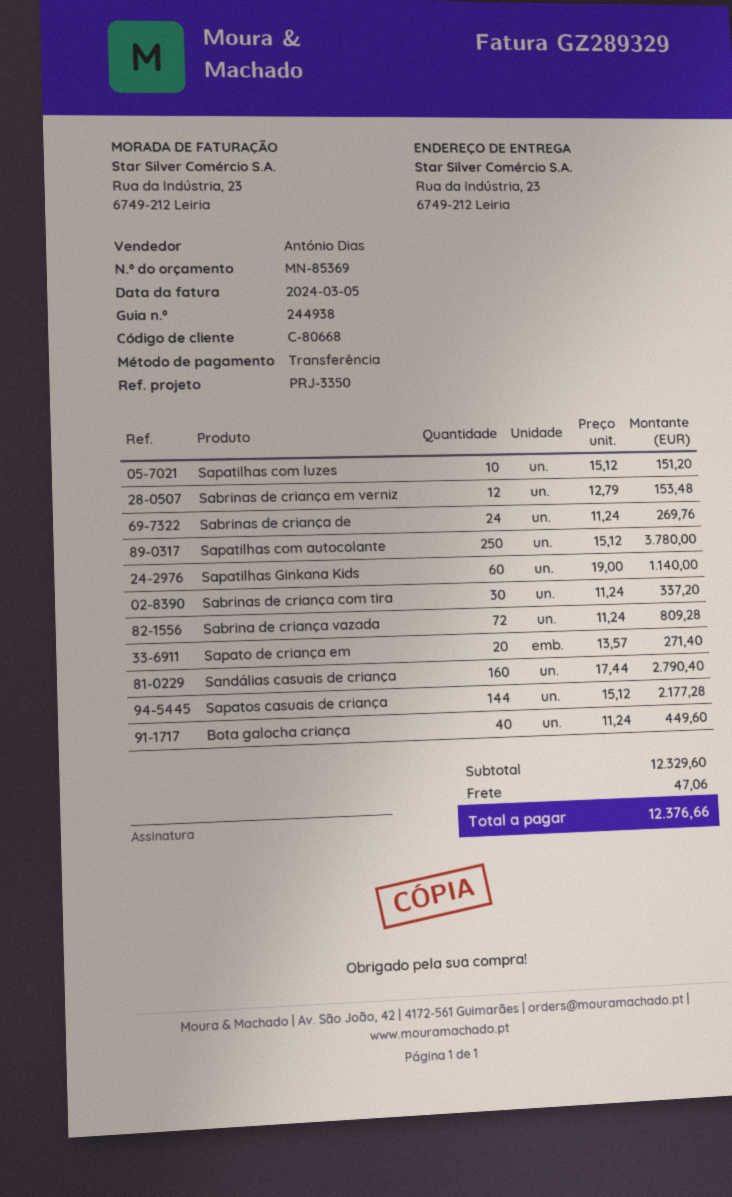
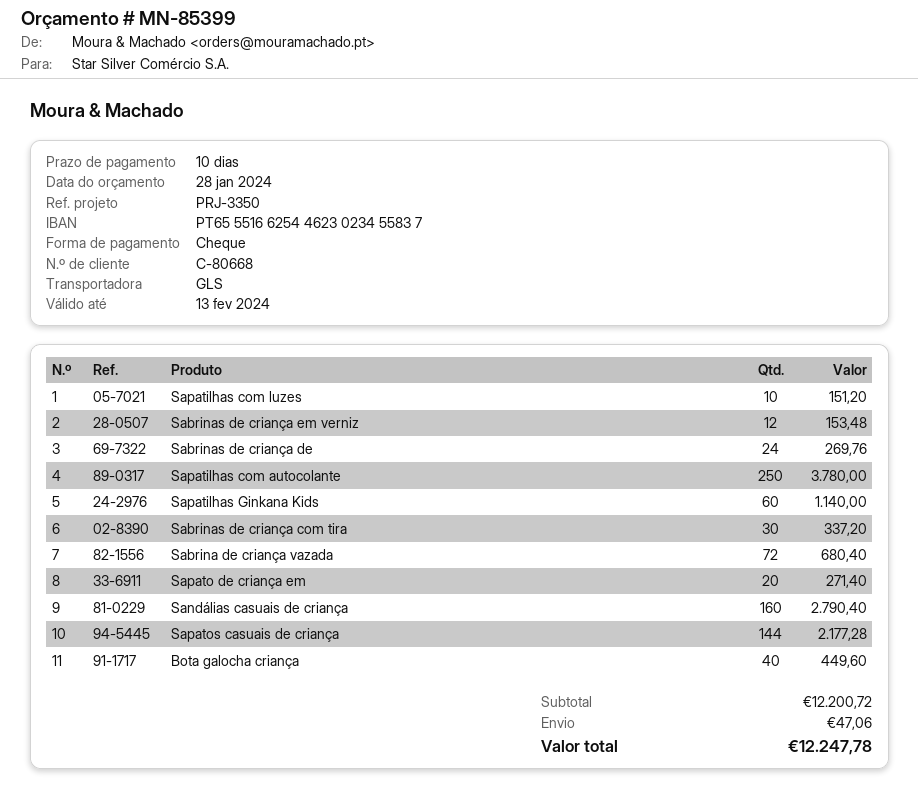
quote number: MN-85369 -> MN-85399
payment method: bank transfer -> cheque
Sabrina de criança vazada: 72 for 809.28 -> 72 for 680.40
subtotal: 12329.60 -> 12200.72
total: 12376.66 -> 12247.78

